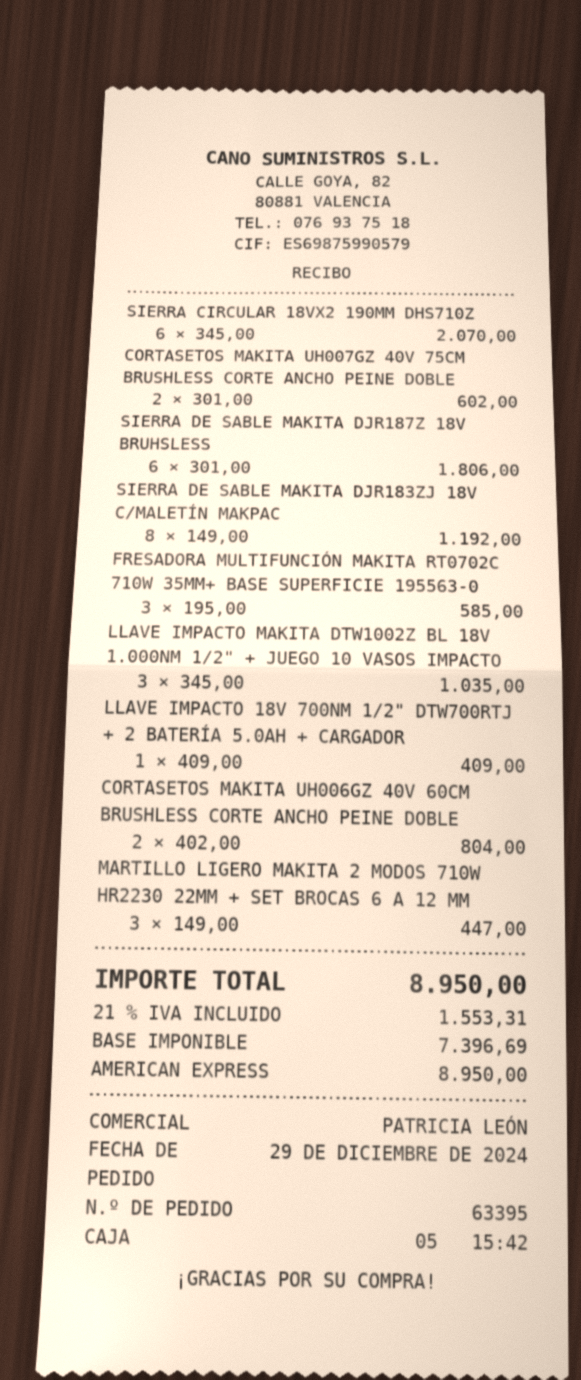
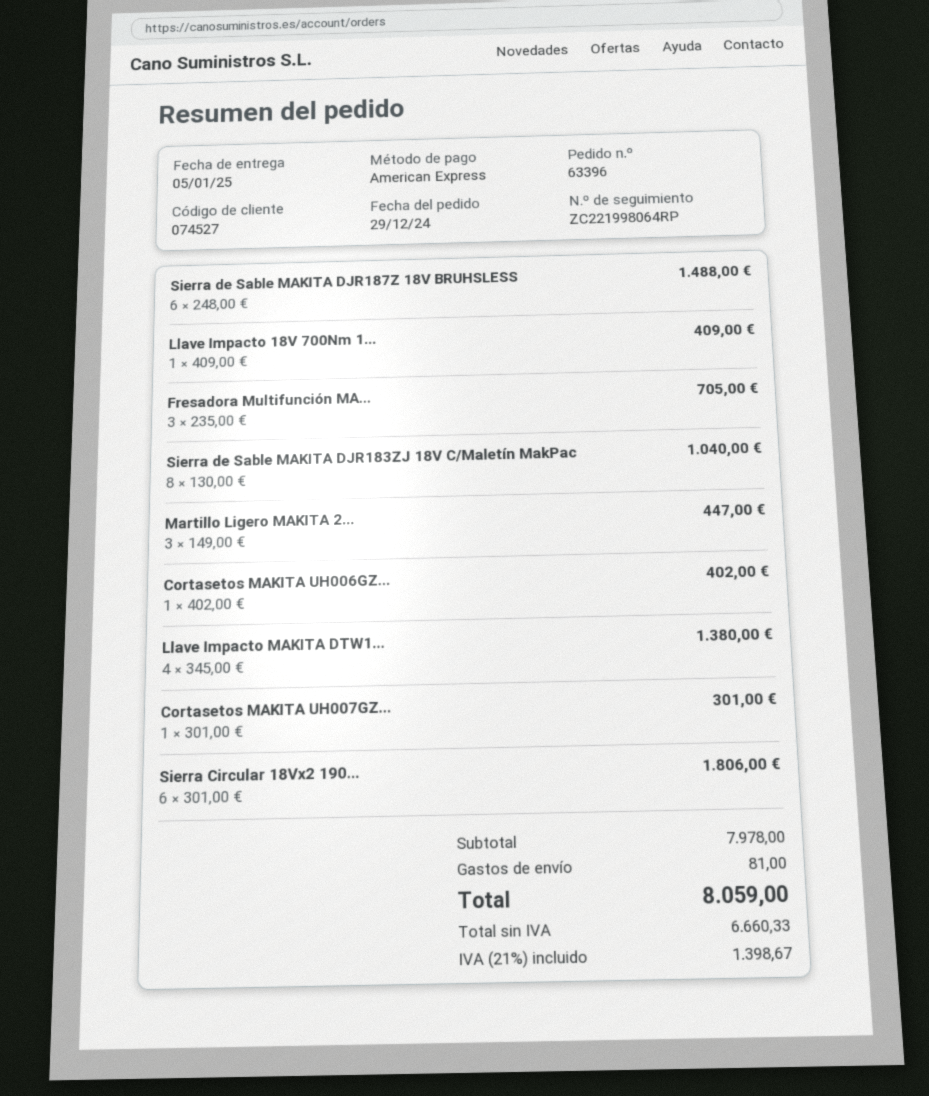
order number: 63395 -> 63396
SIERRA CIRCULAR 18VX2 190MM DHS710Z: 6 x 345.00 = 2070.00 -> 6 x 301.00 = 1806.00
CORTASETOS MAKITA UH007GZ 40V 75CM BRUSHLESS CORTE ANCHO PEINE DOBLE: 2 x 301.00 = 602.00 -> 1 x 301.00 = 301.00
SIERRA DE SABLE MAKITA DJR187Z 18V BRUHSLESS: 6 x 301.00 = 1806.00 -> 6 x 248.00 = 1488.00
SIERRA DE SABLE MAKITA DJR183ZJ 18V C/MALETÍN MAKPAC: 8 x 149.00 = 1192.00 -> 8 x 130.00 = 1040.00
FRESADORA MULTIFUNCIÓN MAKITA RT0702C 710W 35MM+ BASE SUPERFICIE 195563-0: 3 x 195.00 = 585.00 -> 3 x 235.00 = 705.00
LLAVE IMPACTO MAKITA DTW1002Z BL 18V 1.000NM 1/2" + JUEGO 10 VASOS IMPACTO: 3 x 345.00 = 1035.00 -> 4 x 345.00 = 1380.00
CORTASETOS MAKITA UH006GZ 40V 60CM BRUSHLESS CORTE ANCHO PEINE DOBLE: 2 x 402.00 = 804.00 -> 1 x 402.00 = 402.00
shipping: none -> 81.00
net: 7396.69 -> 6660.33
tax: 21% = 1553.31 -> 21% = 1398.67
total: 8950.00 -> 8059.00

